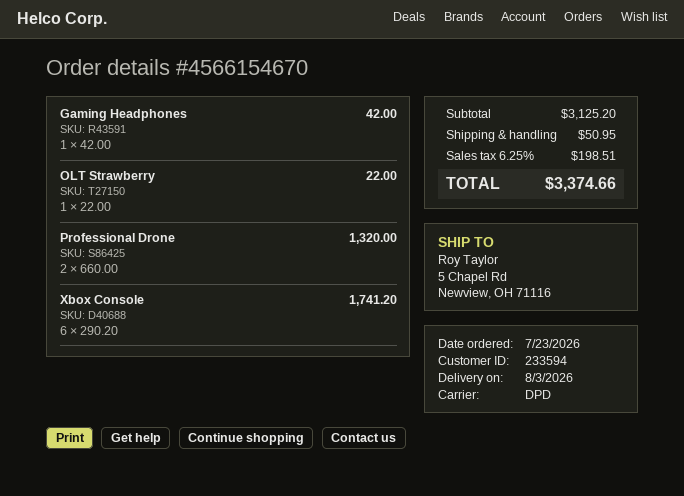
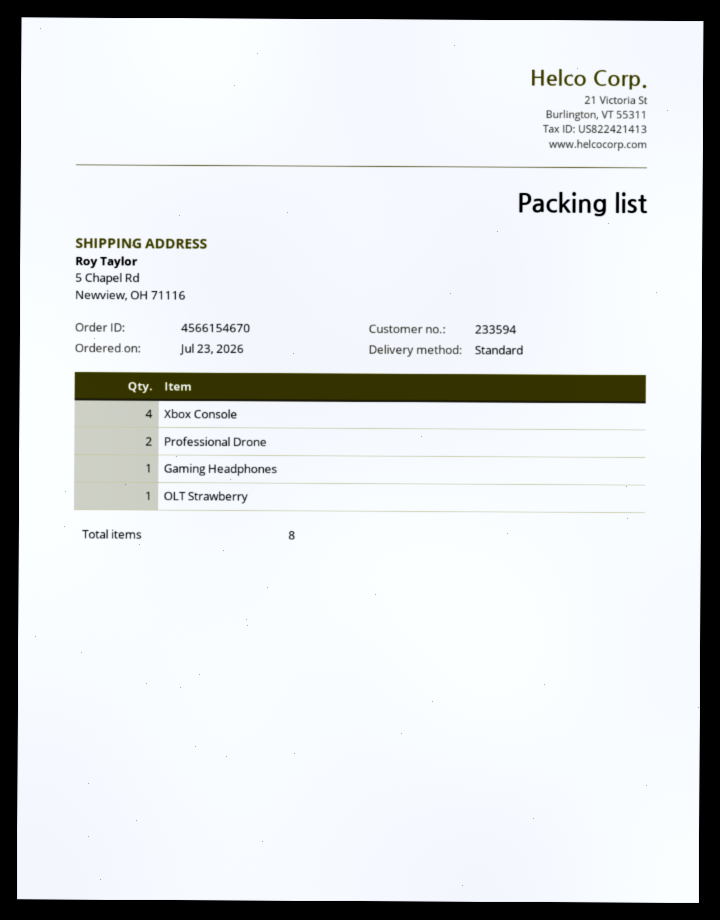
shipping method: DPD -> standard
Xbox Console: 6 -> 4

